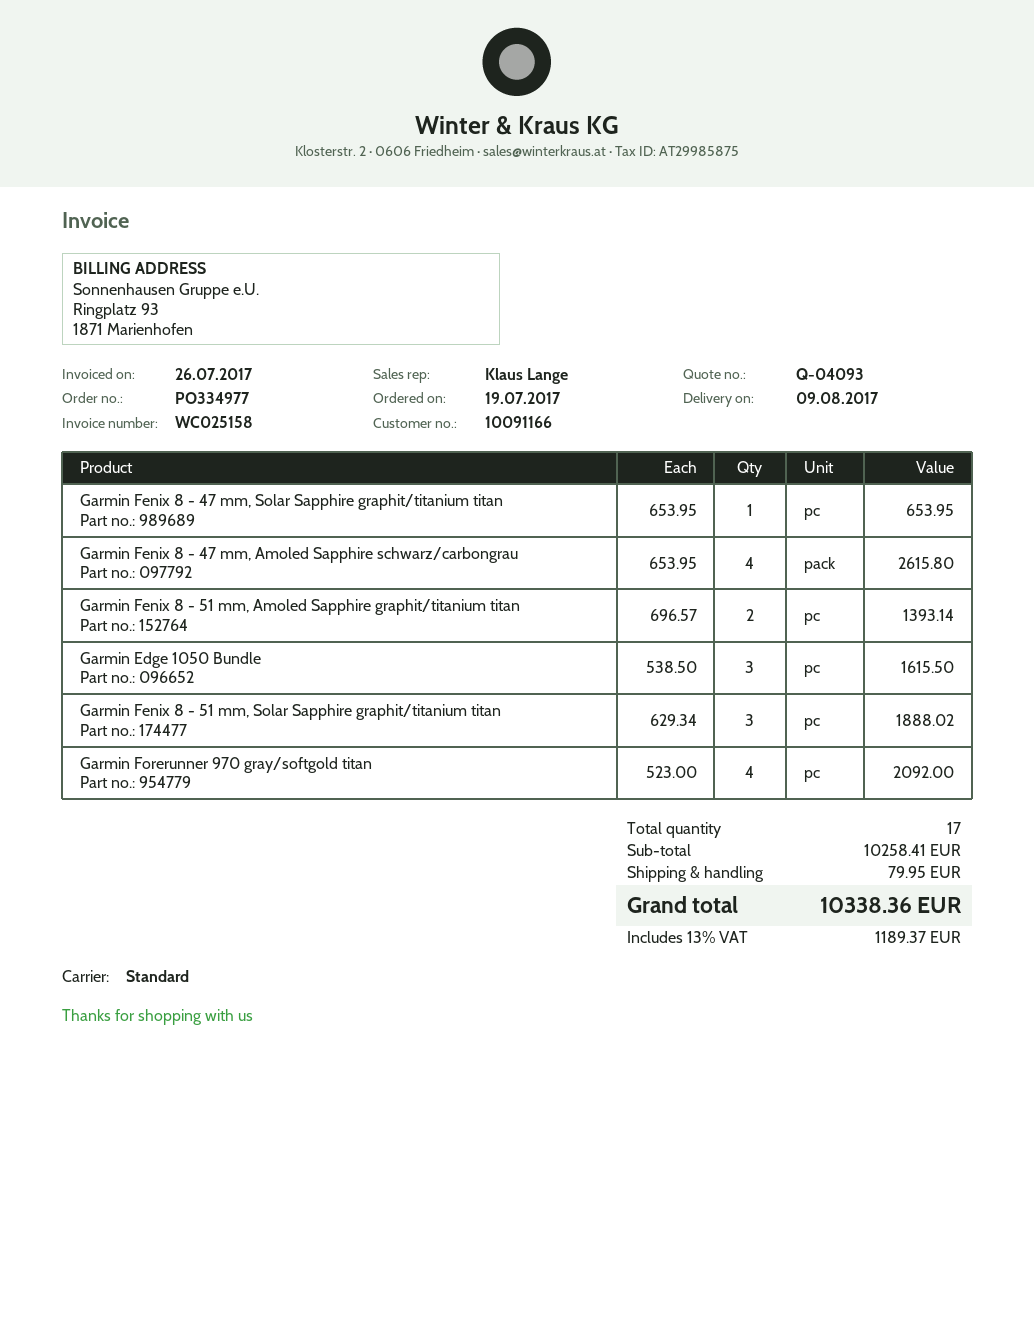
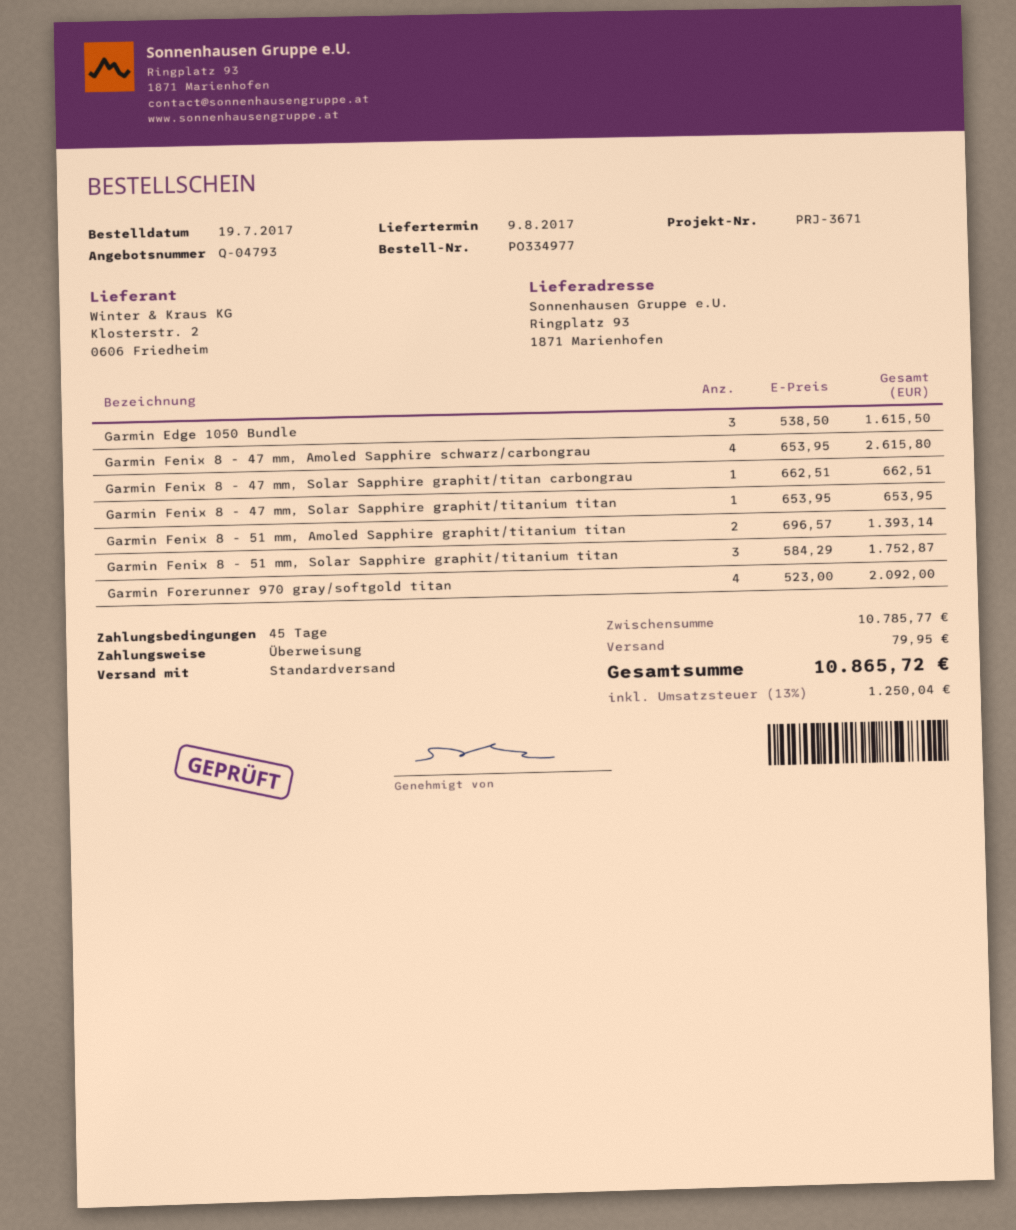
quote number: Q-04093 -> Q-04793
Garmin Fenix 8 - 51 mm, Solar Sapphire graphit/titanium titan: 3 x 629.34 = 1888.02 -> 3 x 584.29 = 1752.87
Garmin Fenix 8 - 47 mm, Solar Sapphire graphit/titan carbongrau: none -> 1 x 662.51 = 662.51
subtotal: 10258.41 -> 10785.77
tax: 13% = 1189.37 -> 13% = 1250.04
total: 10338.36 -> 10865.72

